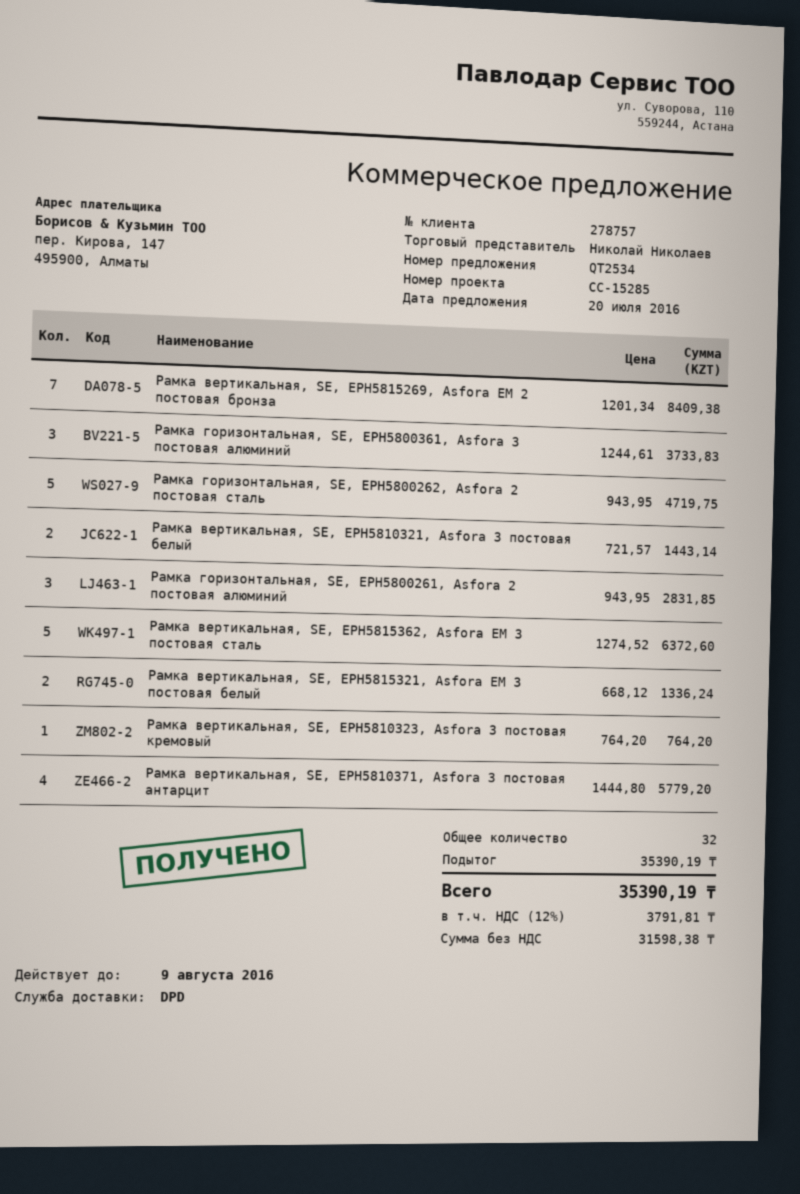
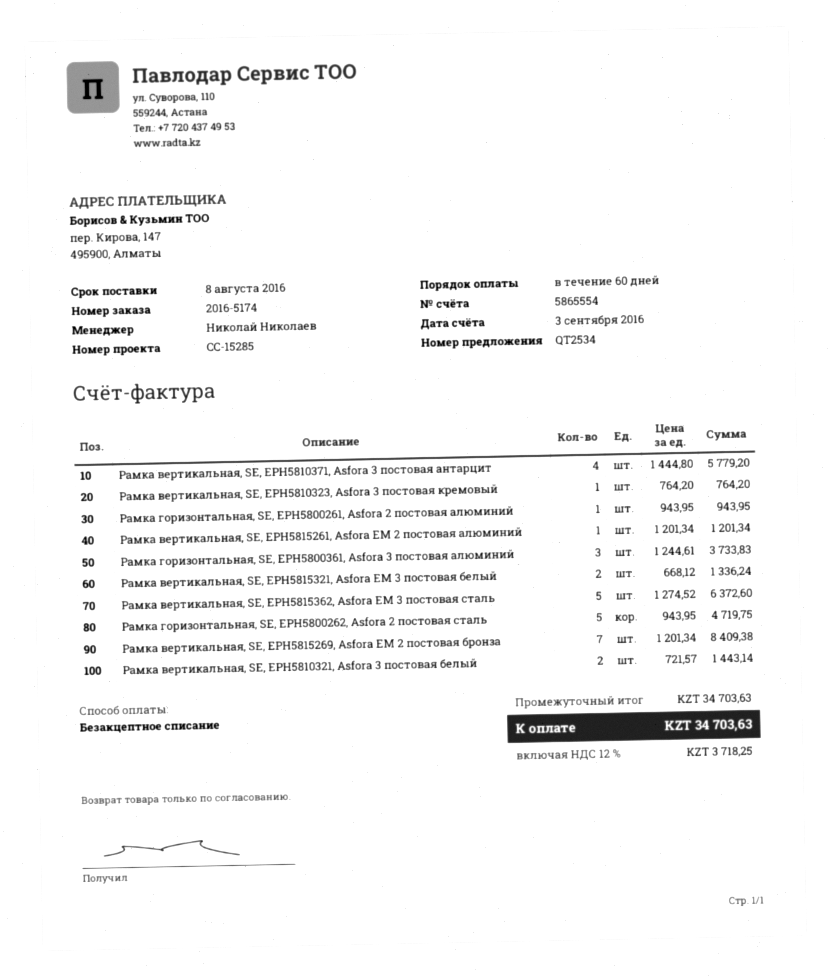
Рамка горизонтальная, SE, EPH5800261, Asfora 2 постовая алюминий: 3 x 943.95 = 2831.85 -> 1 x 943.95 = 943.95
Рамка вертикальная, SE, EPH5815261, Asfora EM 2 постовая алюминий: none -> 1 x 1201.34 = 1201.34
subtotal: 35390.19 -> 34703.63
tax: 12% = 3791.81 -> 12% = 3718.25
total: 35390.19 -> 34703.63

